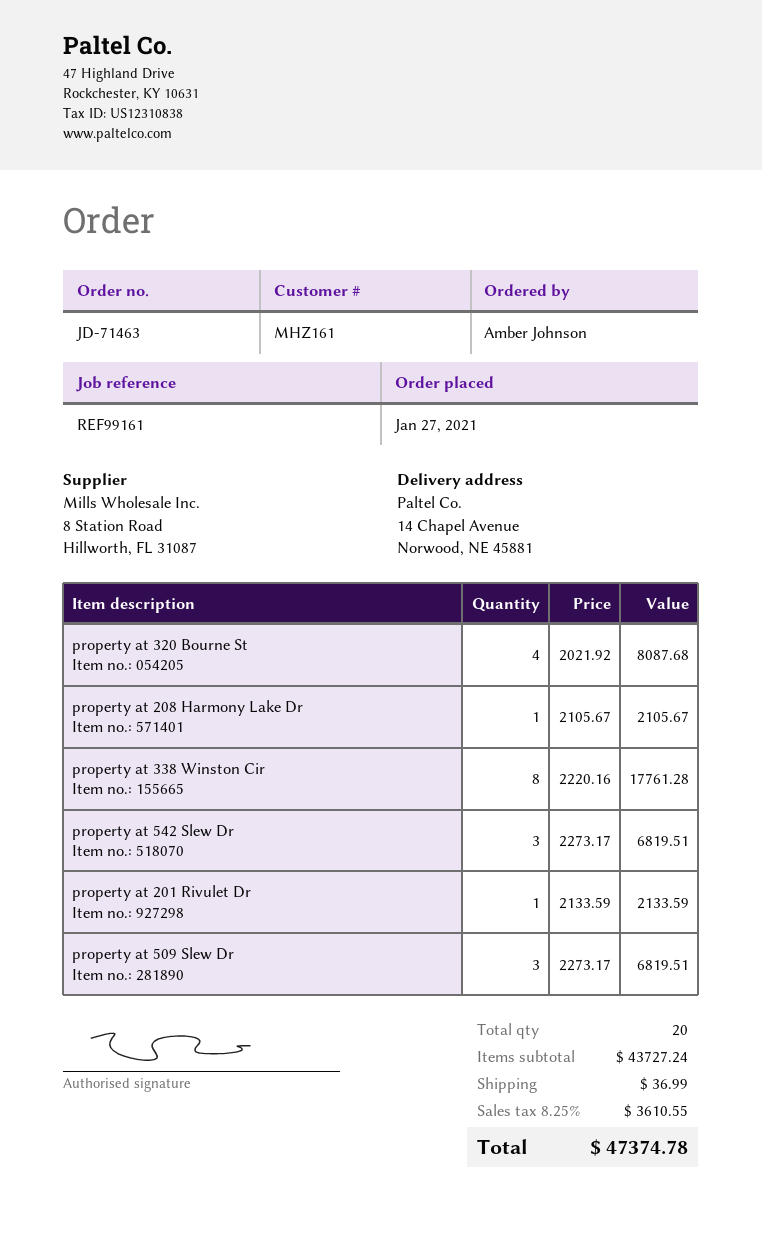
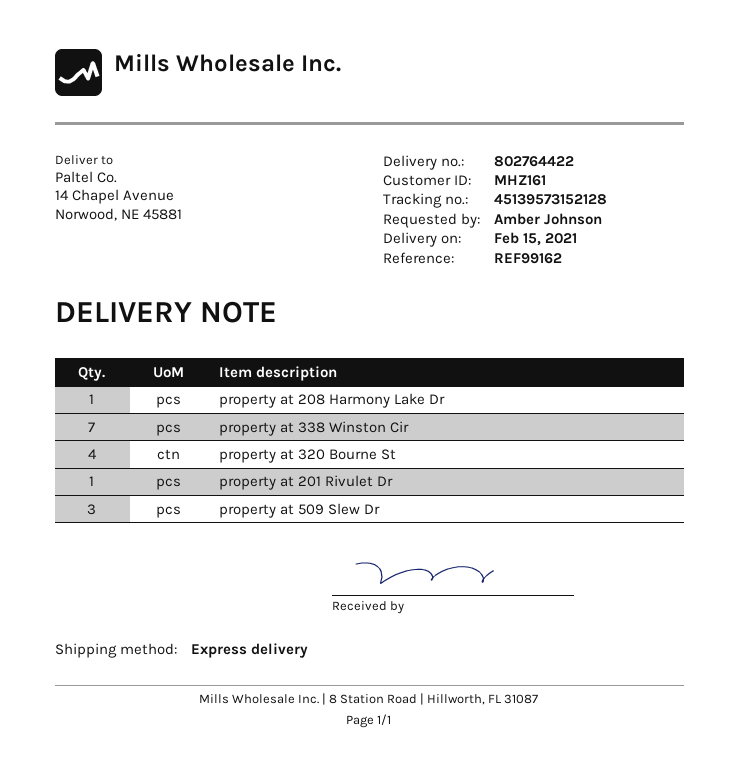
reference: REF99161 -> REF99162
property at 338 Winston Cir: 8 -> 7
property at 542 Slew Dr: 3 -> none

